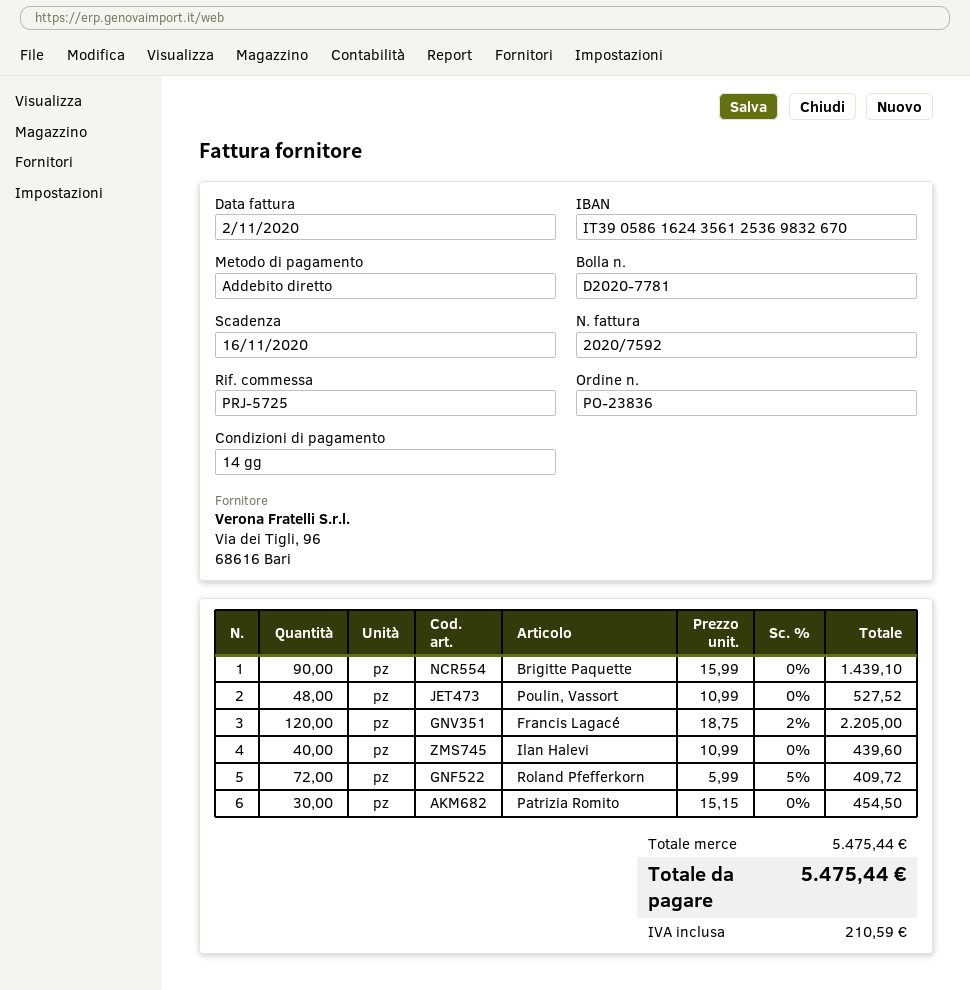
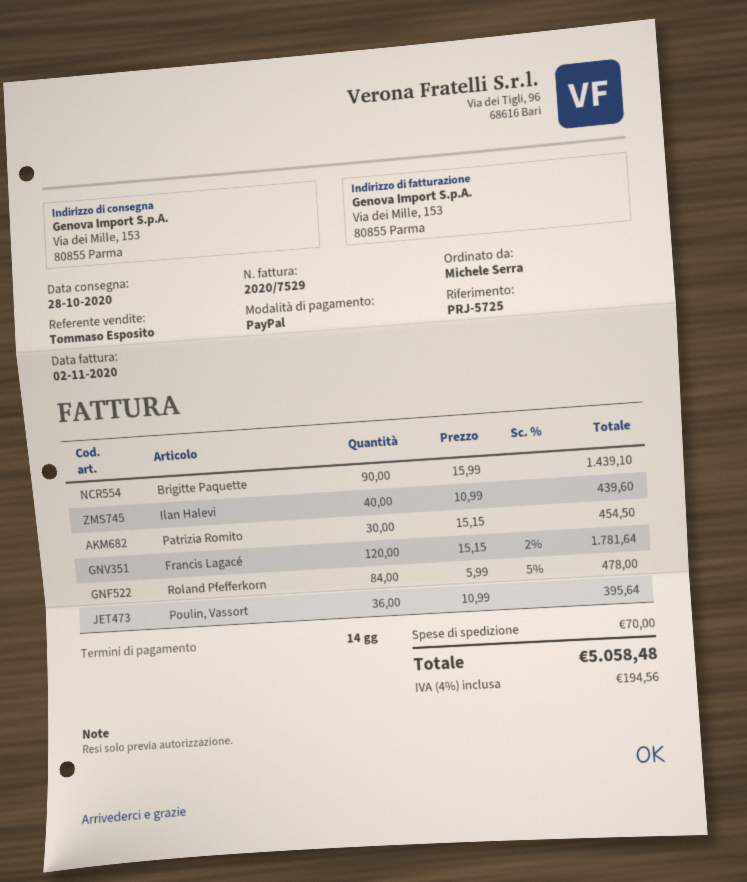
invoice number: 2020/7592 -> 2020/7529
payment method: direct debit -> PayPal
Poulin, Vassort: 48 x 10.99 = 527.52 -> 36 x 10.99 = 395.64
Francis Lagacé: 120 x 18.75 - 2% = 2205.00 -> 120 x 15.15 - 2% = 1781.64
Roland Pfefferkorn: 72 x 5.99 - 5% = 409.72 -> 84 x 5.99 - 5% = 478.00
shipping: none -> 70.00
tax: 210.59 -> 194.56
total: 5475.44 -> 5058.48

